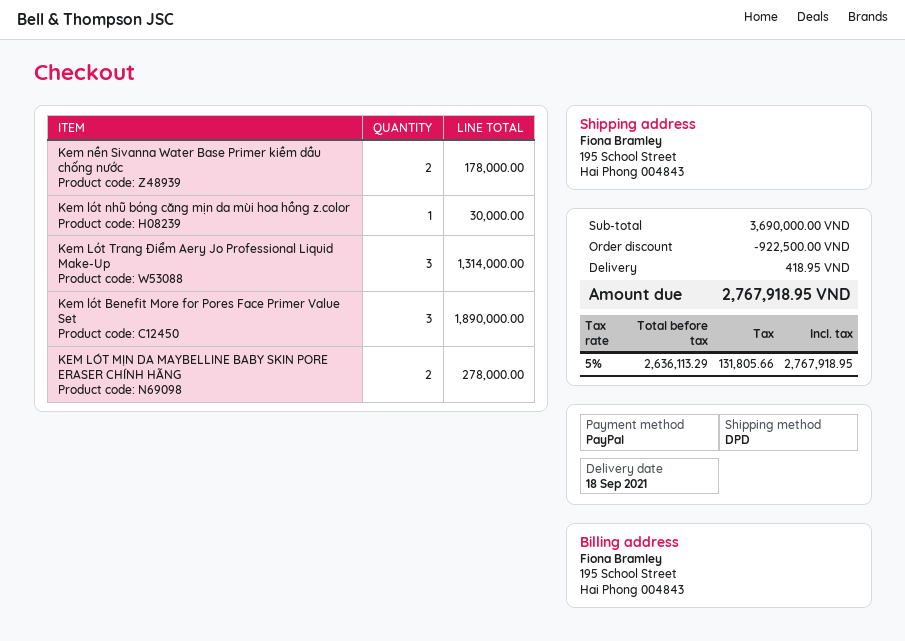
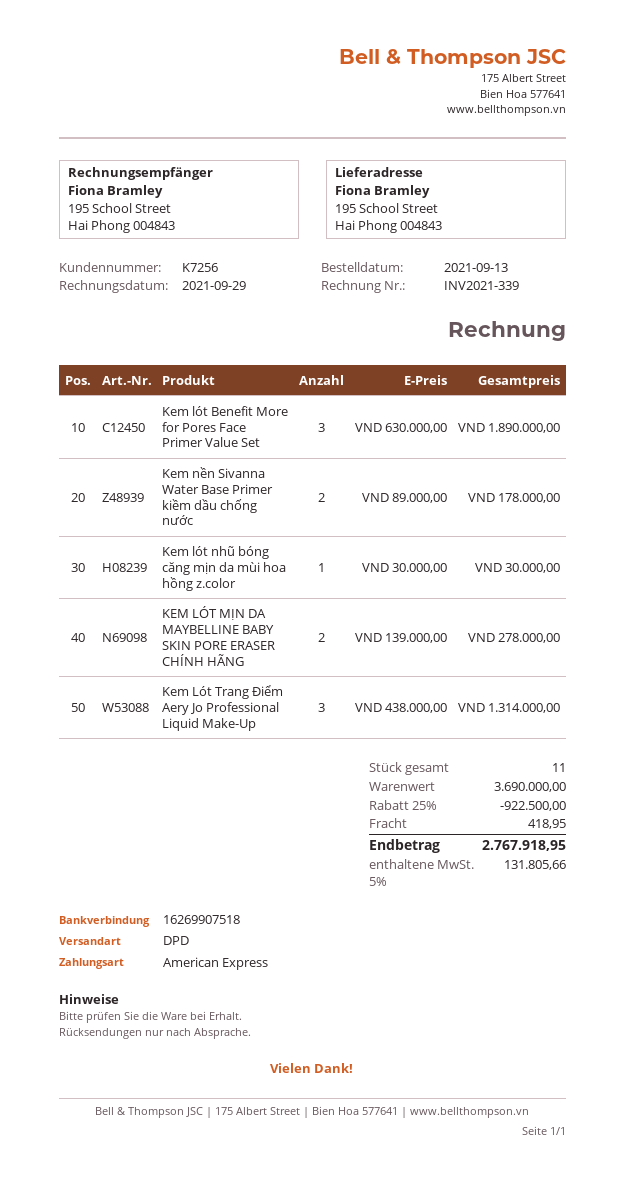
payment method: PayPal -> American Express

